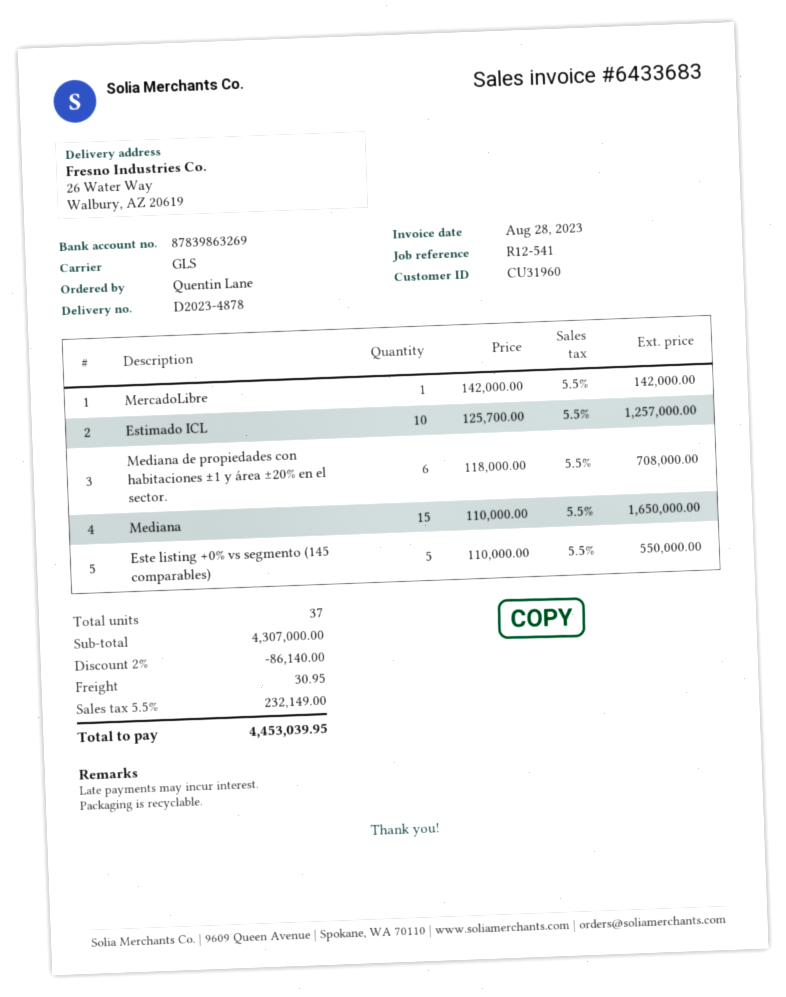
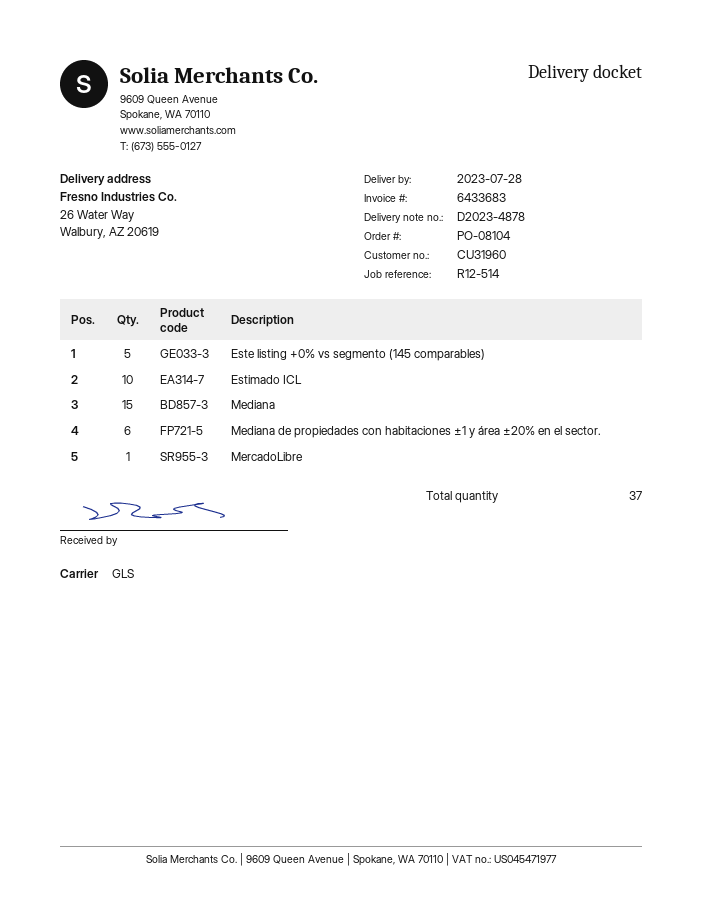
reference: R12-541 -> R12-514

